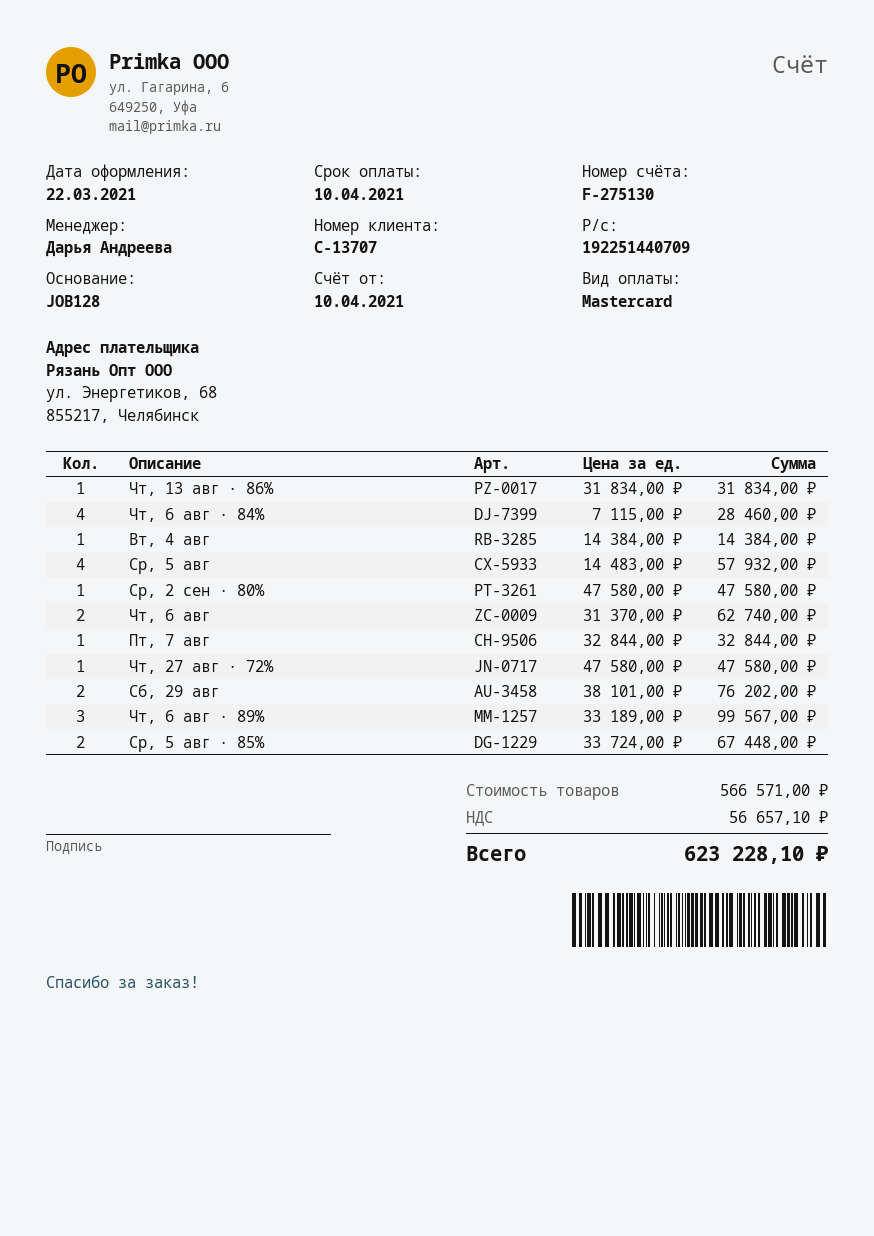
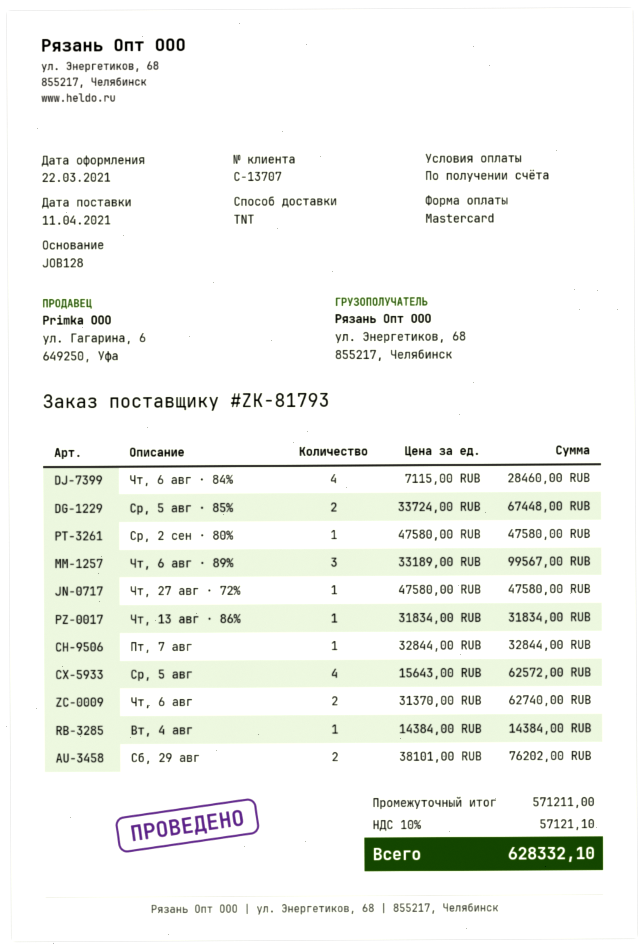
Ср, 5 авг: 4 x 14483.00 = 57932.00 -> 4 x 15643.00 = 62572.00
subtotal: 566571.00 -> 571211.00
tax: 56657.10 -> 57121.10
total: 623228.10 -> 628332.10

